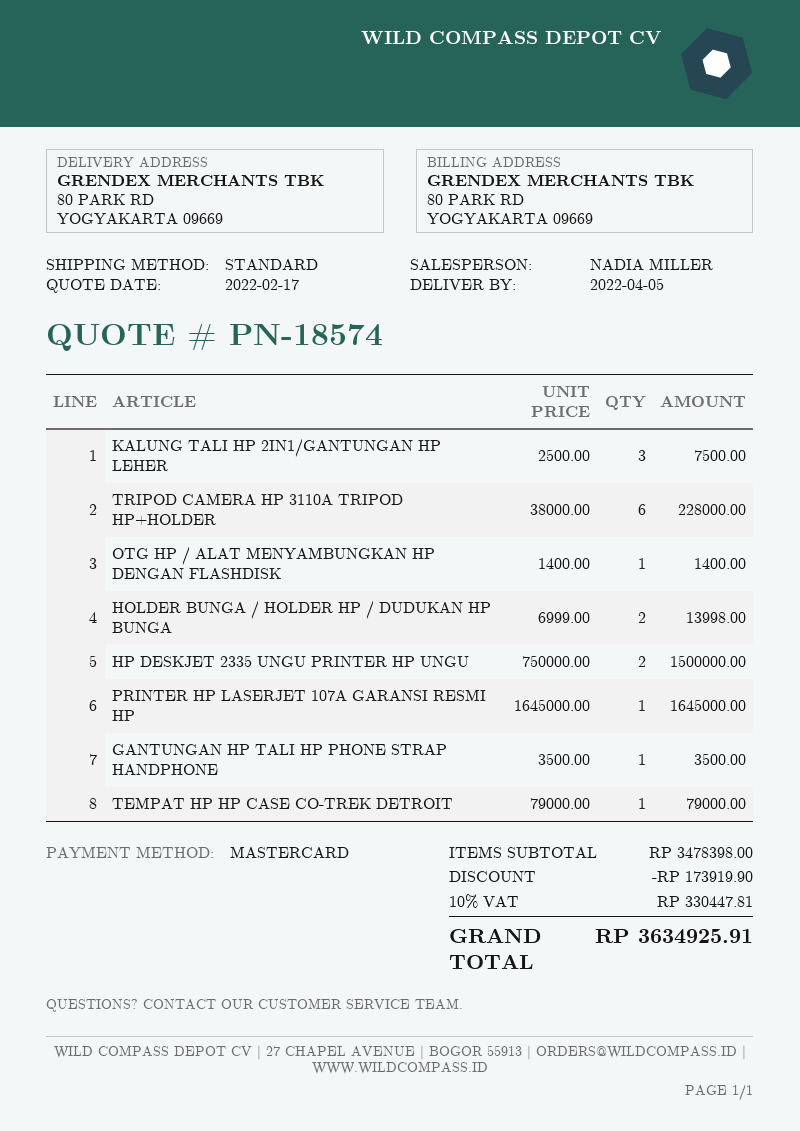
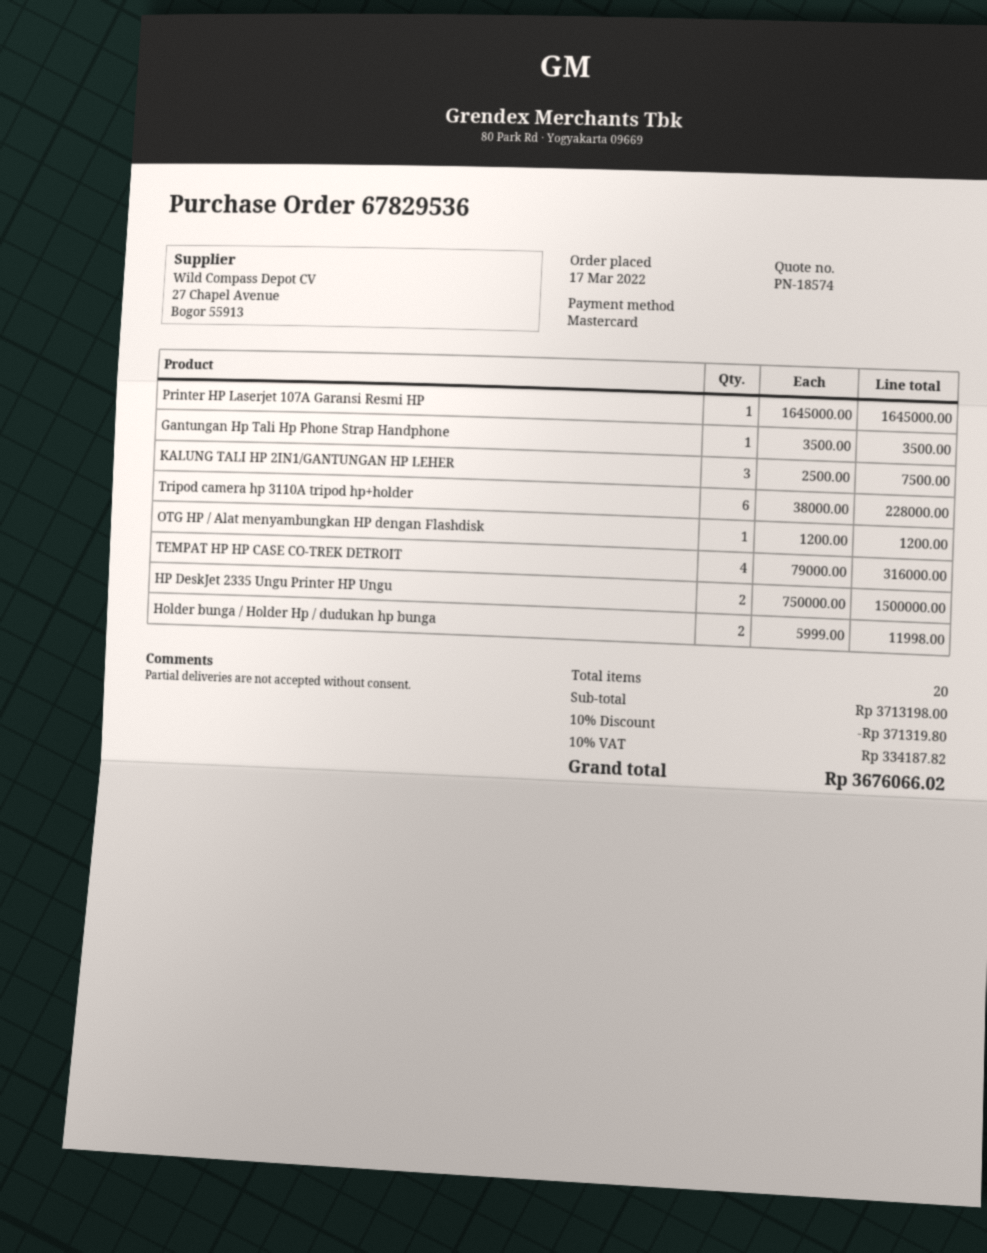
OTG HP / ALAT MENYAMBUNGKAN HP DENGAN FLASHDISK: 1 x 1400.00 = 1400.00 -> 1 x 1200.00 = 1200.00
HOLDER BUNGA / HOLDER HP / DUDUKAN HP BUNGA: 2 x 6999.00 = 13998.00 -> 2 x 5999.00 = 11998.00
TEMPAT HP HP CASE CO-TREK DETROIT: 1 x 79000.00 = 79000.00 -> 4 x 79000.00 = 316000.00
subtotal: 3478398.00 -> 3713198.00
discount: 173919.90 -> 371319.80
tax: 10% = 330447.81 -> 10% = 334187.82
total: 3634925.91 -> 3676066.02

